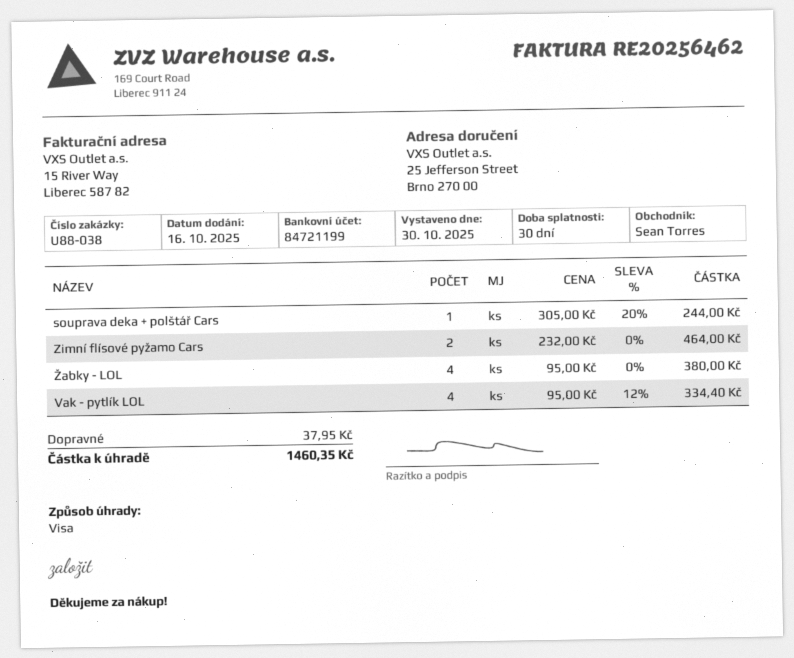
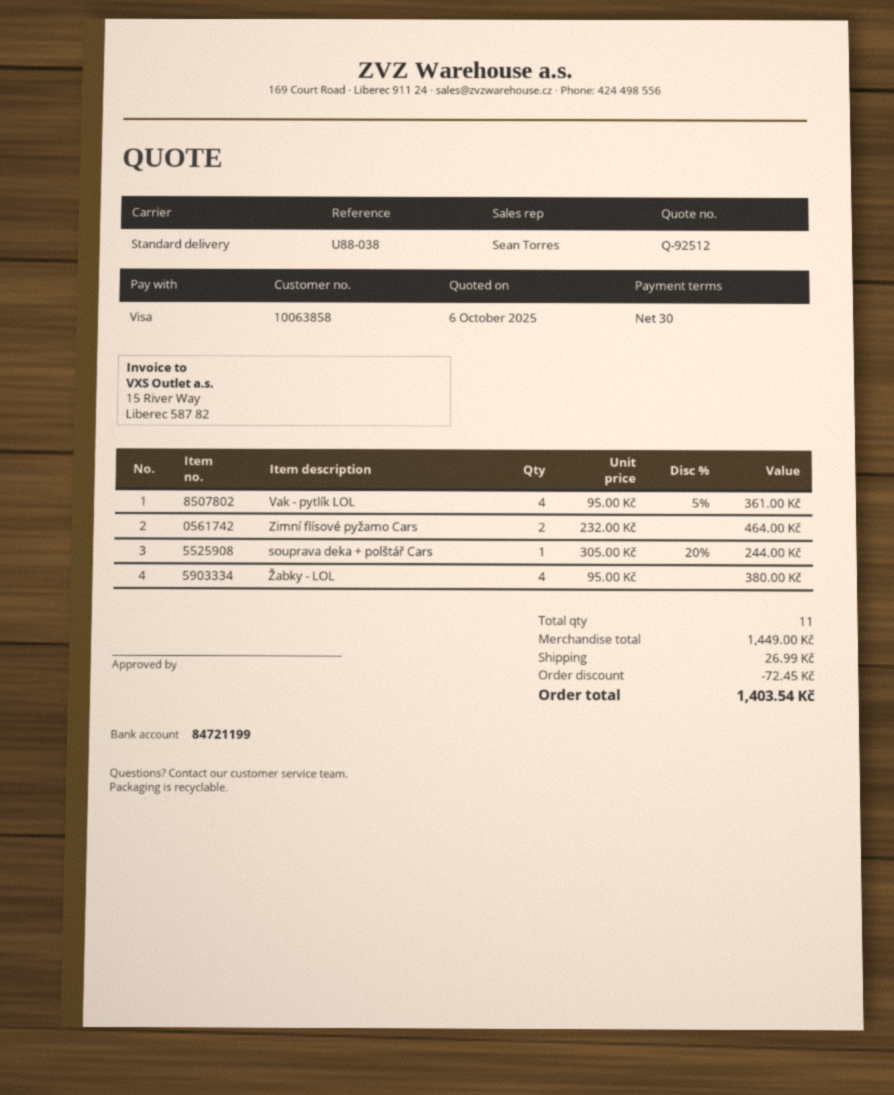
Vak - pytlík LOL: 4 x 95.00 - 12% = 334.40 -> 4 x 95.00 - 5% = 361.00
discount: none -> 72.45
shipping: 37.95 -> 26.99
total: 1460.35 -> 1403.54

